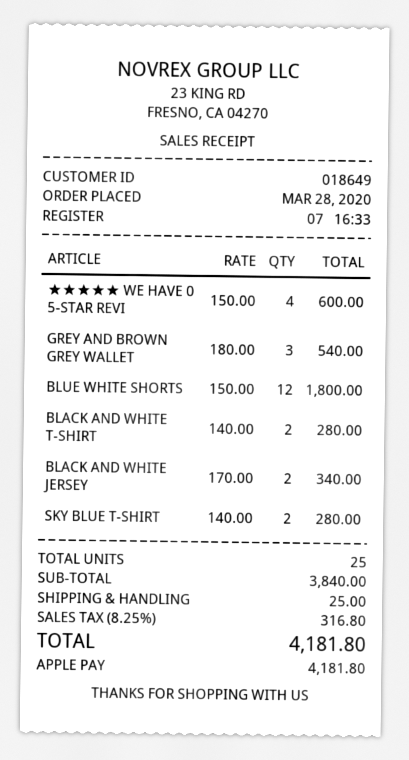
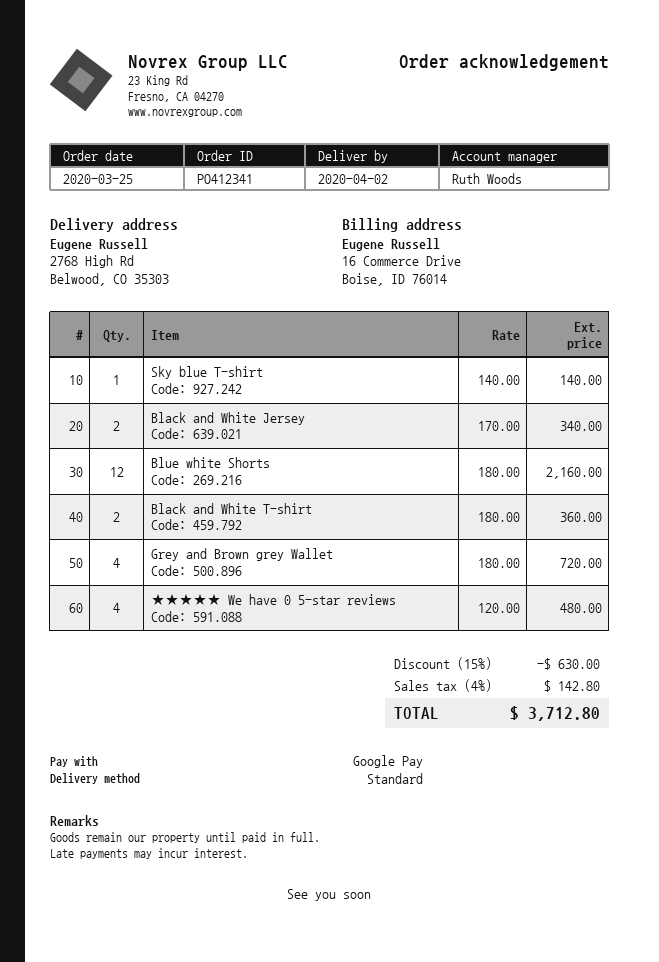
order date: 2020-03-28 -> 2020-03-25
payment method: Apple Pay -> Google Pay
★★★★★ WE HAVE 0 5-STAR REVI: 4 x 150.00 = 600.00 -> 4 x 120.00 = 480.00
GREY AND BROWN GREY WALLET: 3 x 180.00 = 540.00 -> 4 x 180.00 = 720.00
BLUE WHITE SHORTS: 12 x 150.00 = 1800.00 -> 12 x 180.00 = 2160.00
BLACK AND WHITE T-SHIRT: 2 x 140.00 = 280.00 -> 2 x 180.00 = 360.00
SKY BLUE T-SHIRT: 2 x 140.00 = 280.00 -> 1 x 140.00 = 140.00
discount: none -> 15% = 630.00
shipping: 25.00 -> none
tax: 8.25% = 316.80 -> 4% = 142.80
total: 4181.80 -> 3712.80

